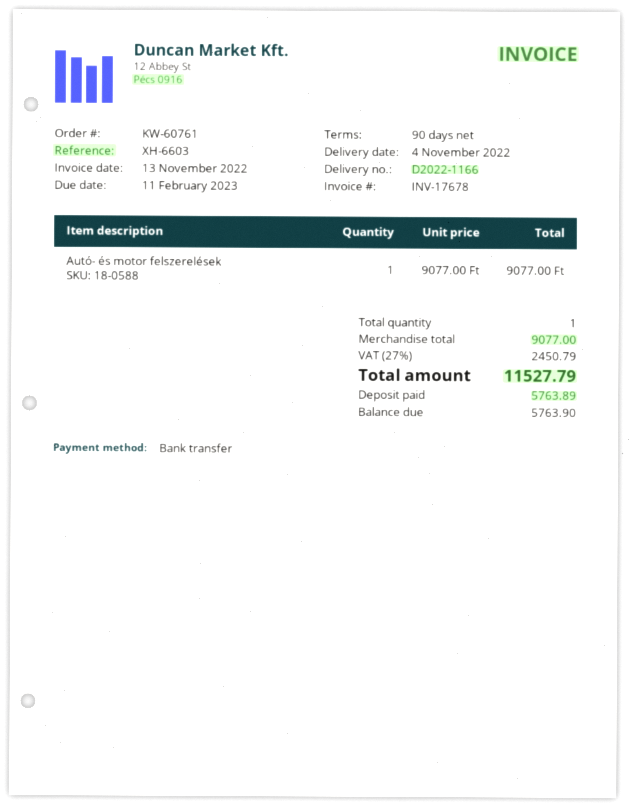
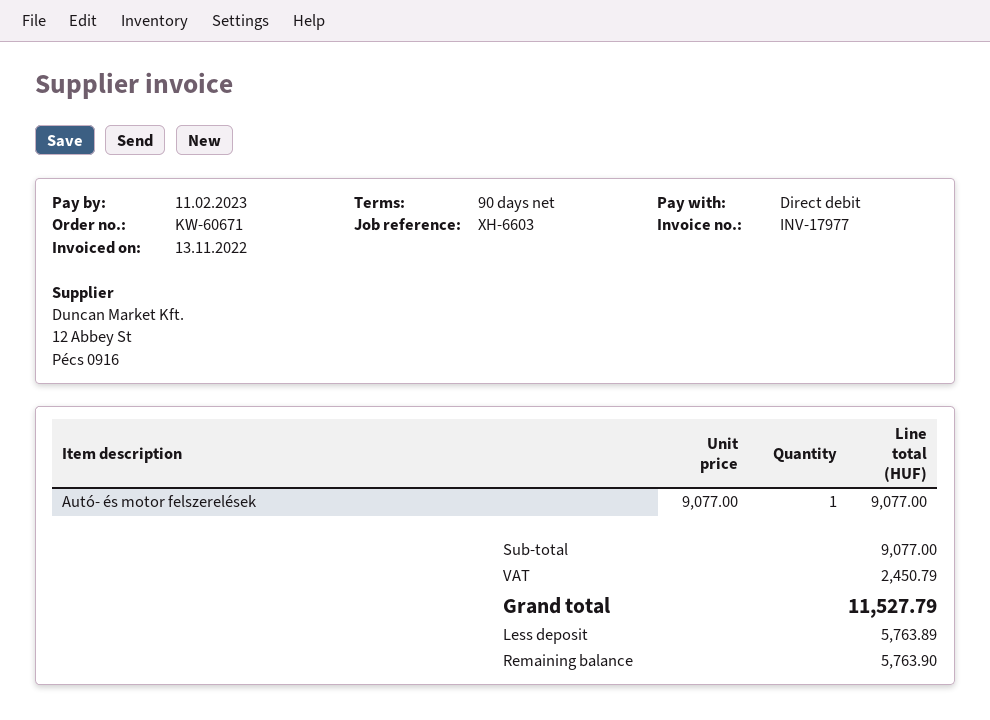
order number: KW-60761 -> KW-60671
invoice number: INV-17678 -> INV-17977
payment method: bank transfer -> direct debit

